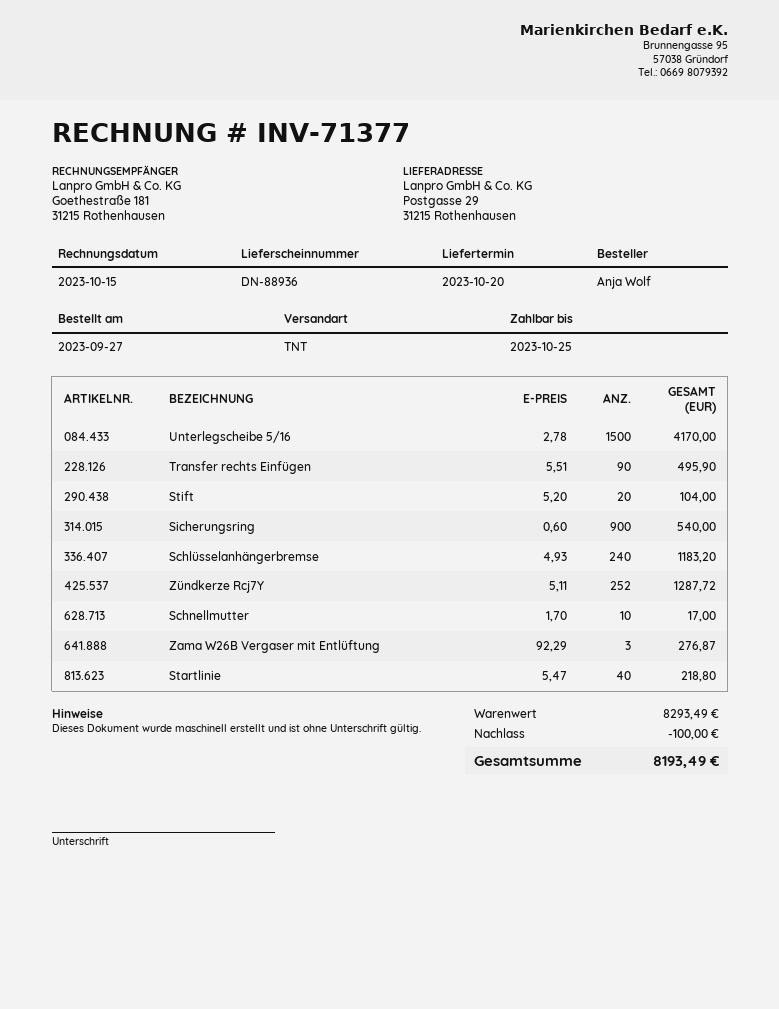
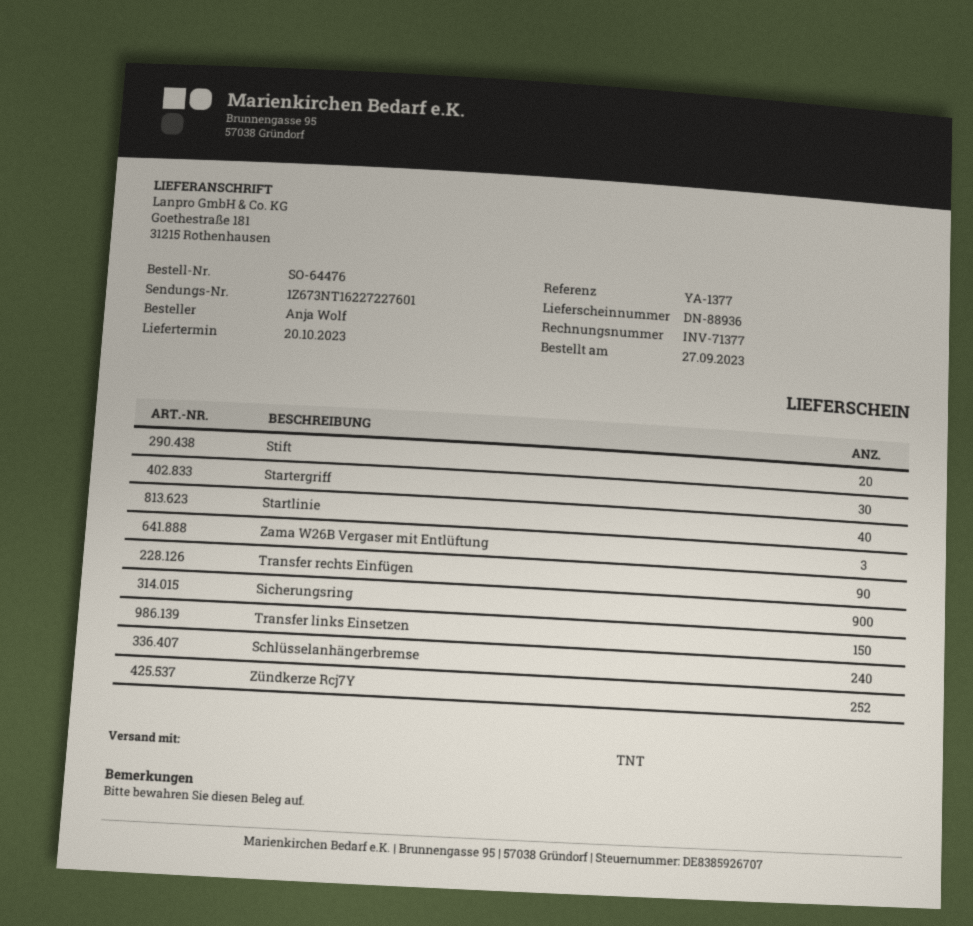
ship to: Postgasse 29, 31215 Rothenhausen -> Goethestraße 181, 31215 Rothenhausen
Unterlegscheibe 5/16: 1500 -> none
Schnellmutter: 10 -> none
Startergriff: none -> 30
Transfer links Einsetzen: none -> 150

